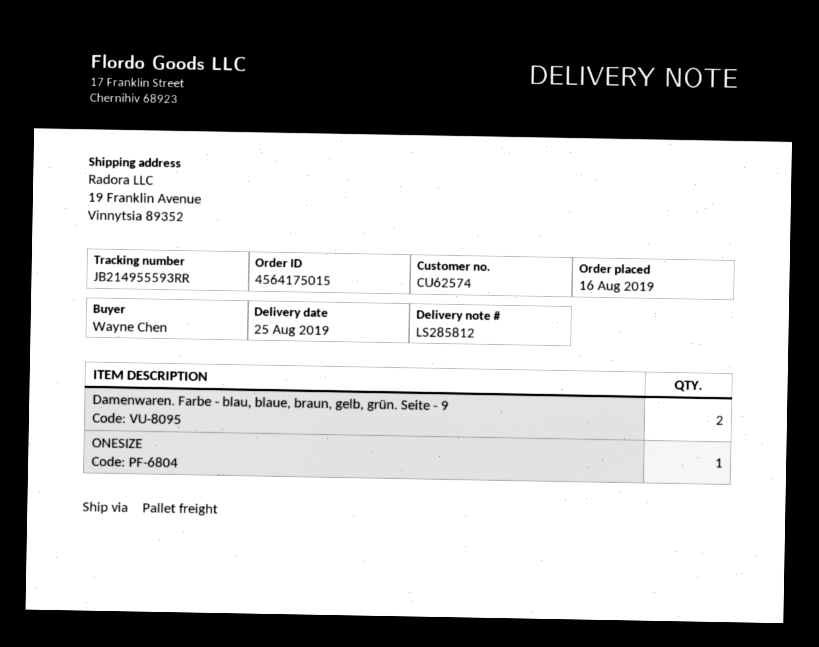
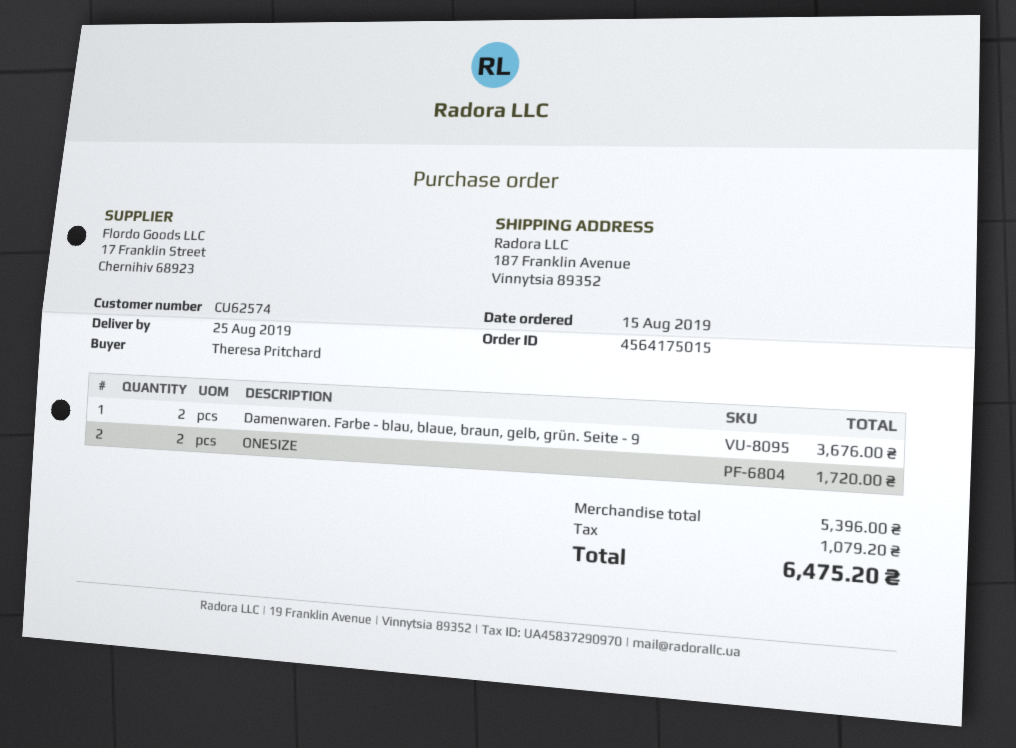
order date: 2019-08-16 -> 2019-08-15
ordered by: Wayne Chen -> Theresa Pritchard
ship to: 19 Franklin Avenue, Vinnytsia 89352 -> 187 Franklin Avenue, Vinnytsia 89352
ONESIZE: 1 -> 2

